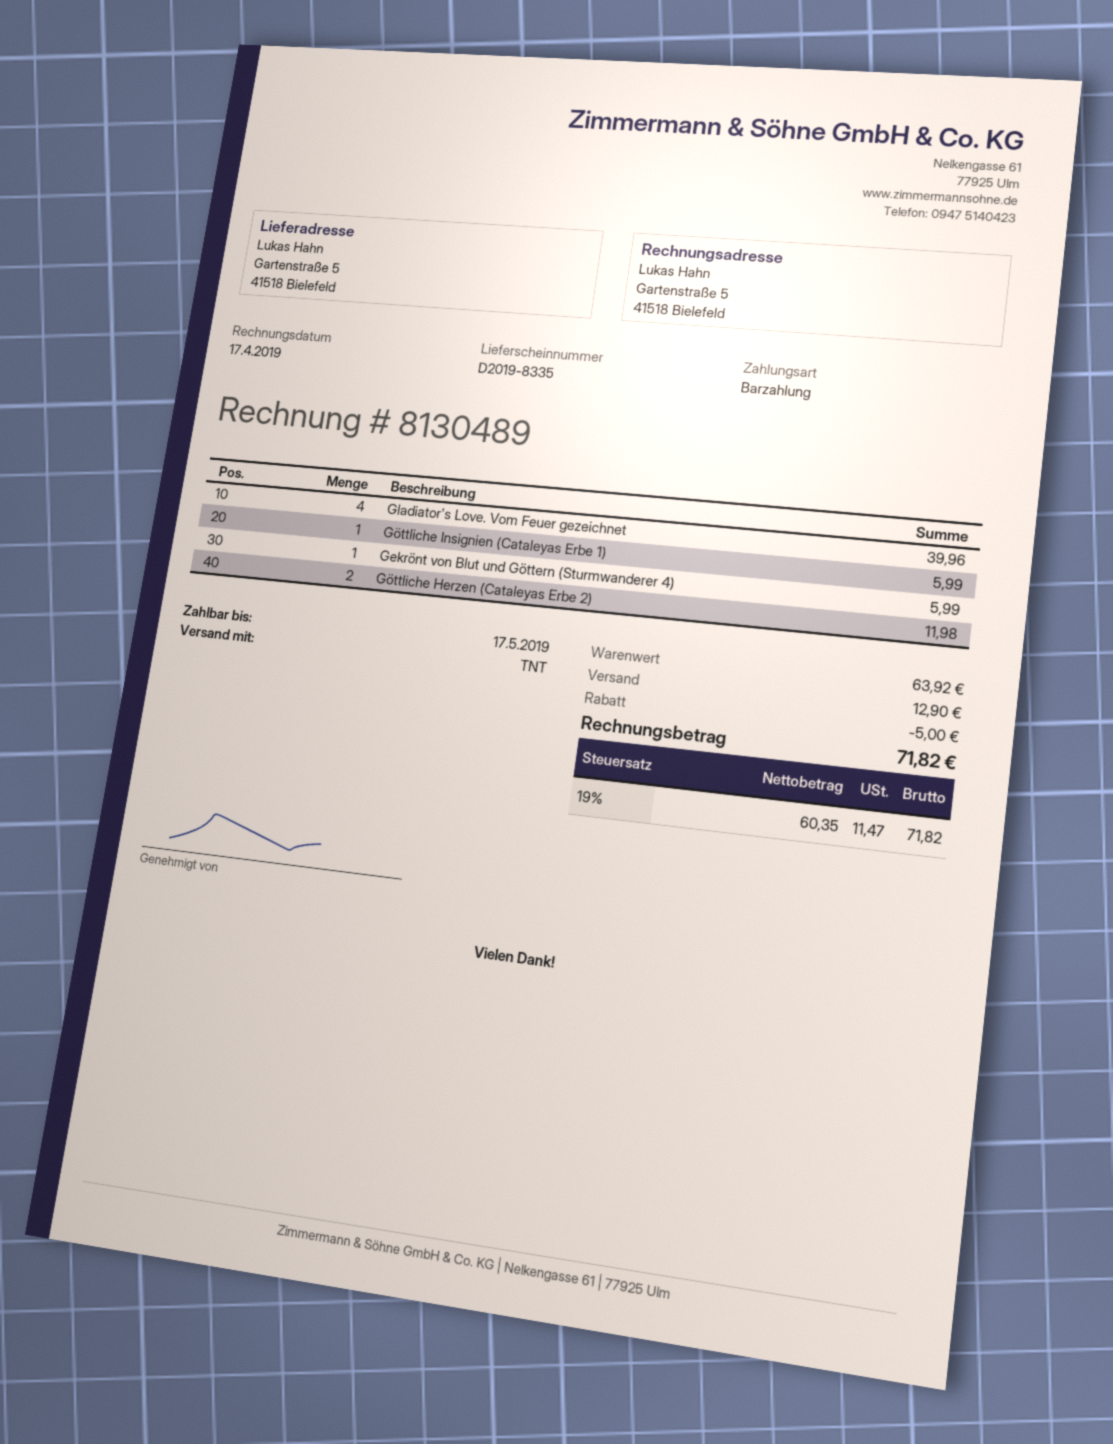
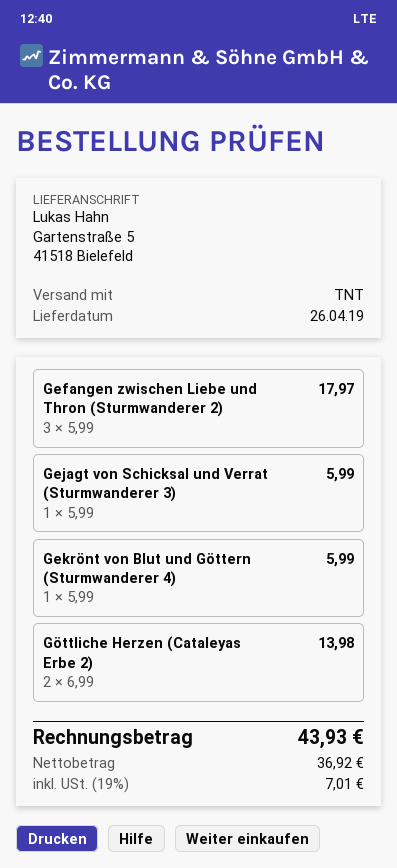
Gladiator's Love. Vom Feuer gezeichnet: 4 for 39.96 -> none
Göttliche Insignien (Cataleyas Erbe 1): 1 for 5.99 -> none
Göttliche Herzen (Cataleyas Erbe 2): 2 for 11.98 -> 2 for 13.98
Gefangen zwischen Liebe und Thron (Sturmwanderer 2): none -> 3 for 17.97
Gejagt von Schicksal und Verrat (Sturmwanderer 3): none -> 1 for 5.99
discount: 5.00 -> none
shipping: 12.90 -> none
net: 60.35 -> 36.92
tax: 19% = 11.47 -> 19% = 7.01
total: 71.82 -> 43.93

